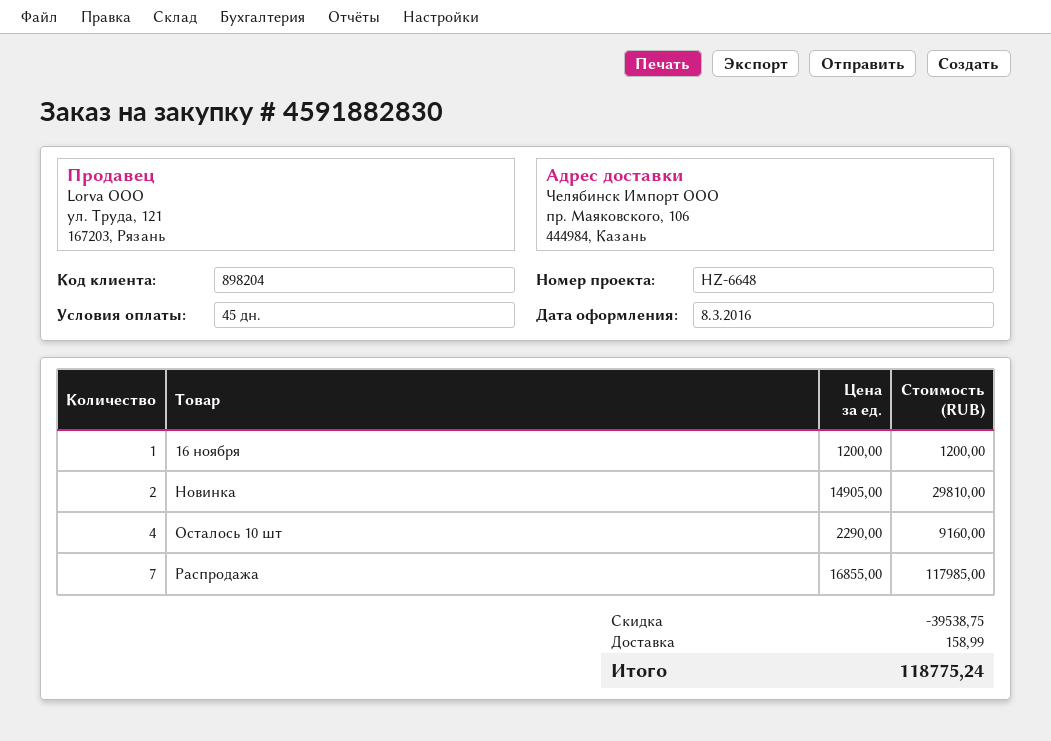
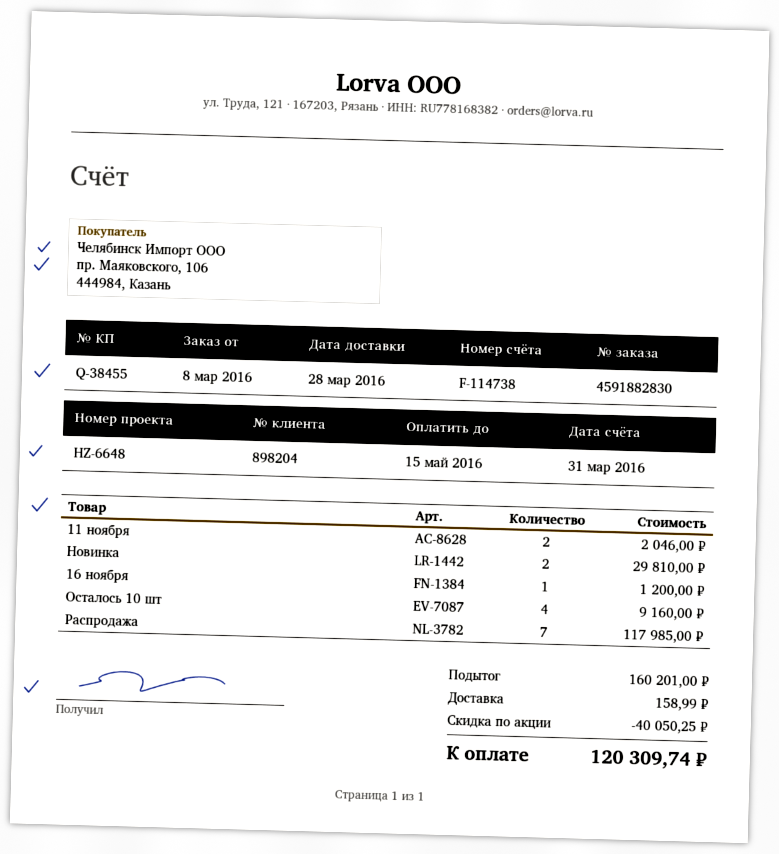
11 ноября: none -> 2 for 2046.00
discount: 39538.75 -> 40050.25
total: 118775.24 -> 120309.74

